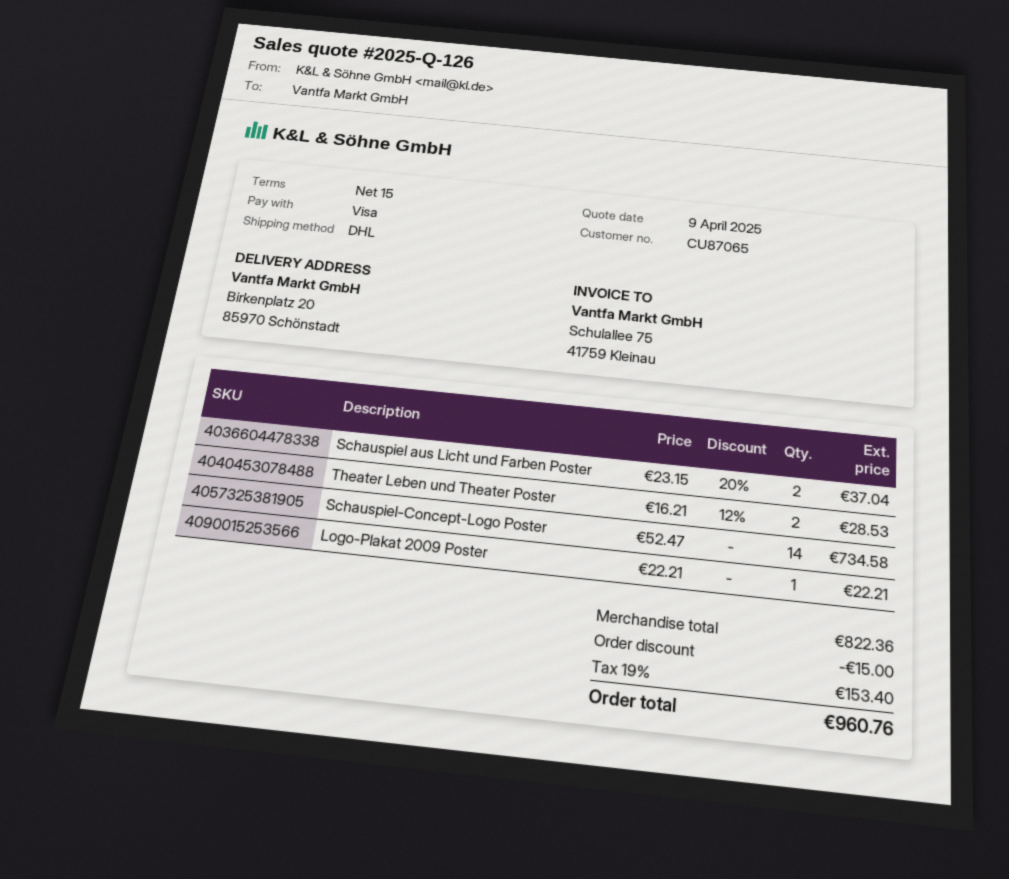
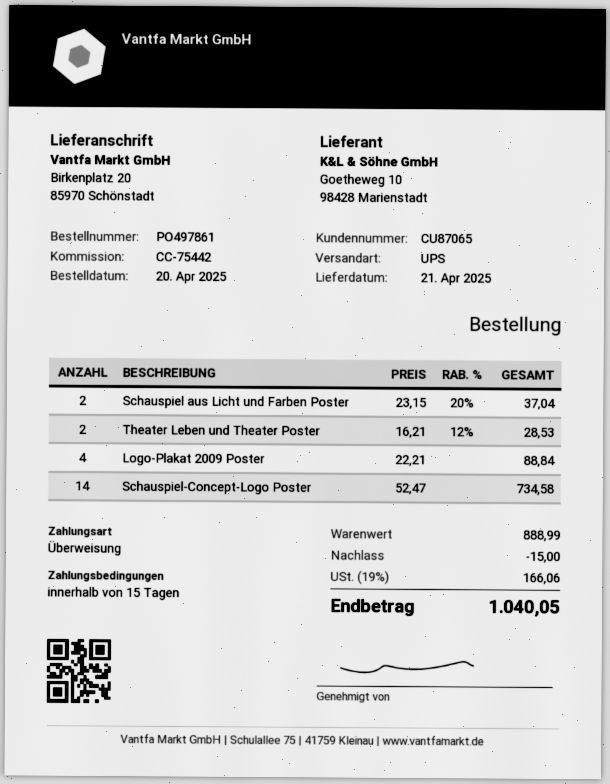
payment method: Visa -> bank transfer
shipping method: DHL -> UPS
Logo-Plakat 2009 Poster: 1 x 22.21 = 22.21 -> 4 x 22.21 = 88.84
subtotal: 822.36 -> 888.99
tax: 19% = 153.40 -> 19% = 166.06
total: 960.76 -> 1040.05

